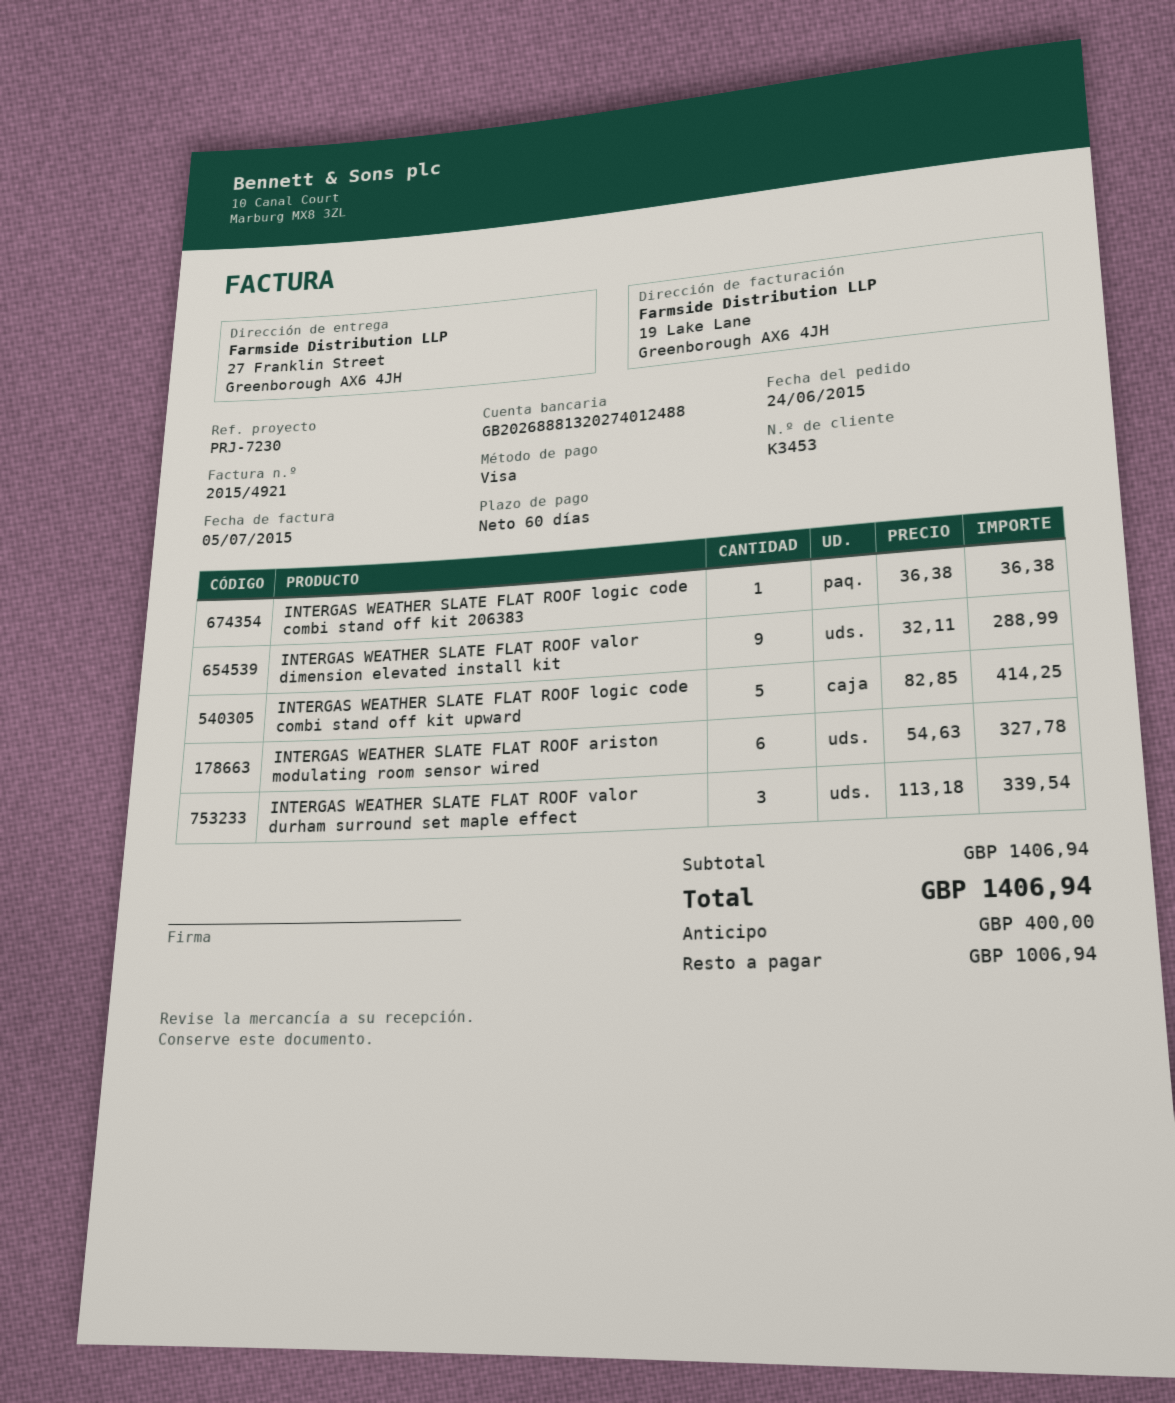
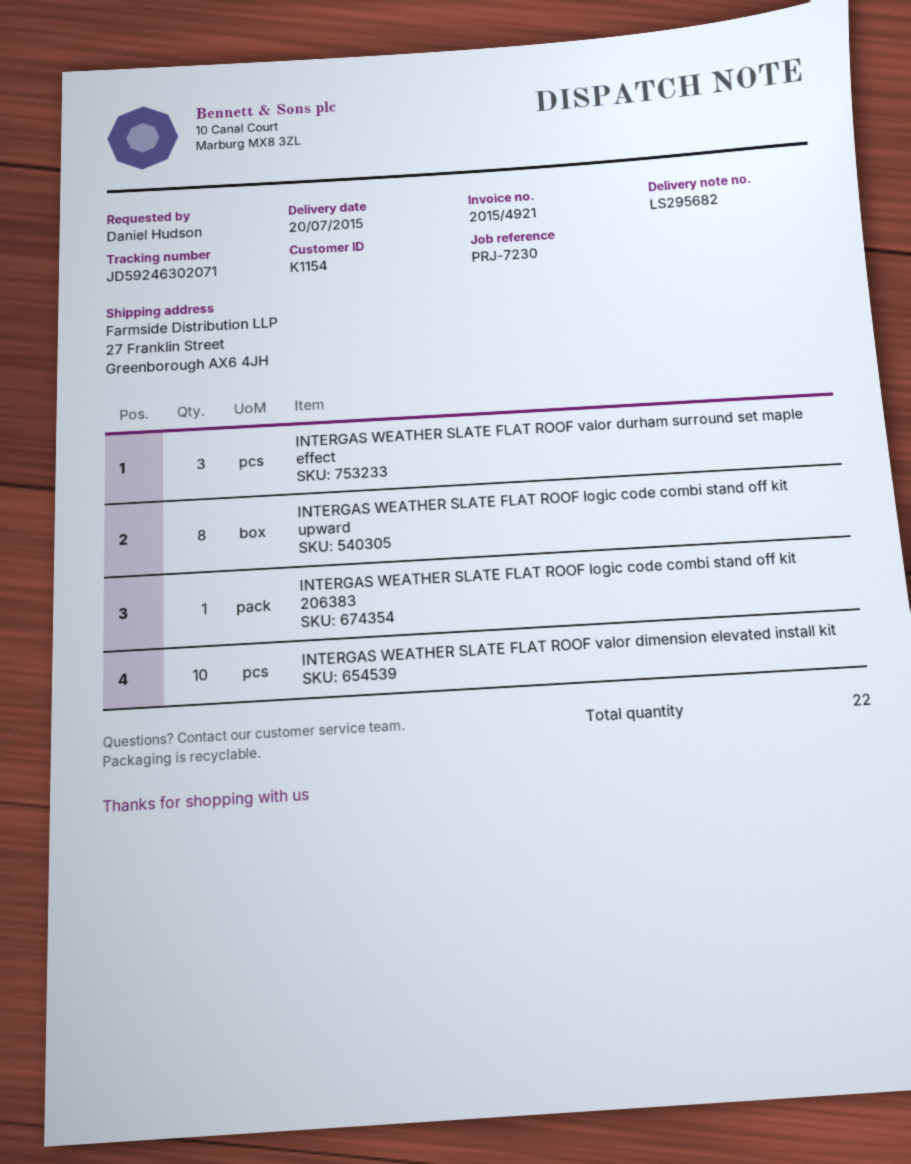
customer number: K3453 -> K1154
INTERGAS WEATHER SLATE FLAT ROOF valor dimension elevated install kit: 9 -> 10
INTERGAS WEATHER SLATE FLAT ROOF logic code combi stand off kit upward: 5 -> 8
INTERGAS WEATHER SLATE FLAT ROOF ariston modulating room sensor wired: 6 -> none

